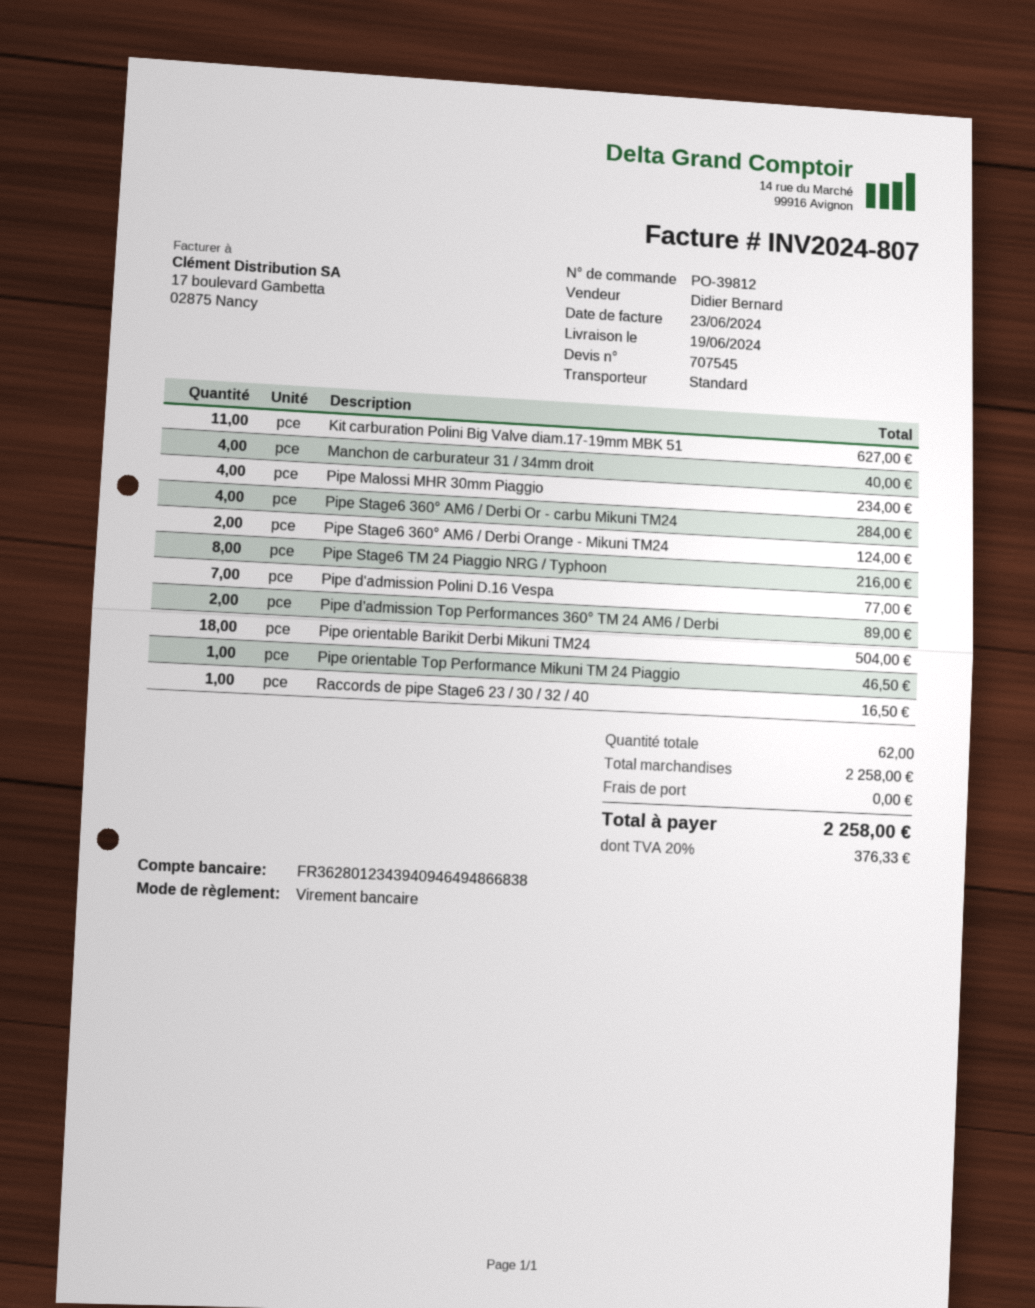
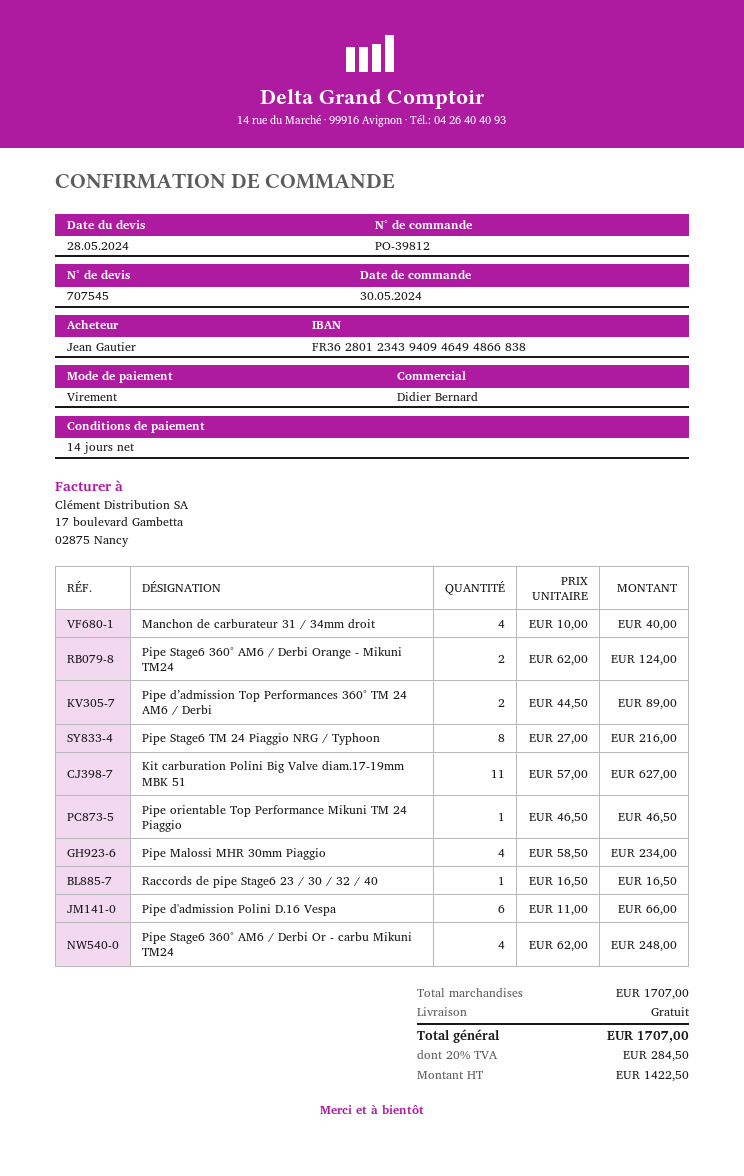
Pipe Stage6 360° AM6 / Derbi Or - carbu Mikuni TM24: 4 for 284.00 -> 4 for 248.00
Pipe d'admission Polini D.16 Vespa: 7 for 77.00 -> 6 for 66.00
Pipe orientable Barikit Derbi Mikuni TM24: 18 for 504.00 -> none
subtotal: 2258.00 -> 1707.00
tax: 20% = 376.33 -> 20% = 284.50
total: 2258.00 -> 1707.00

